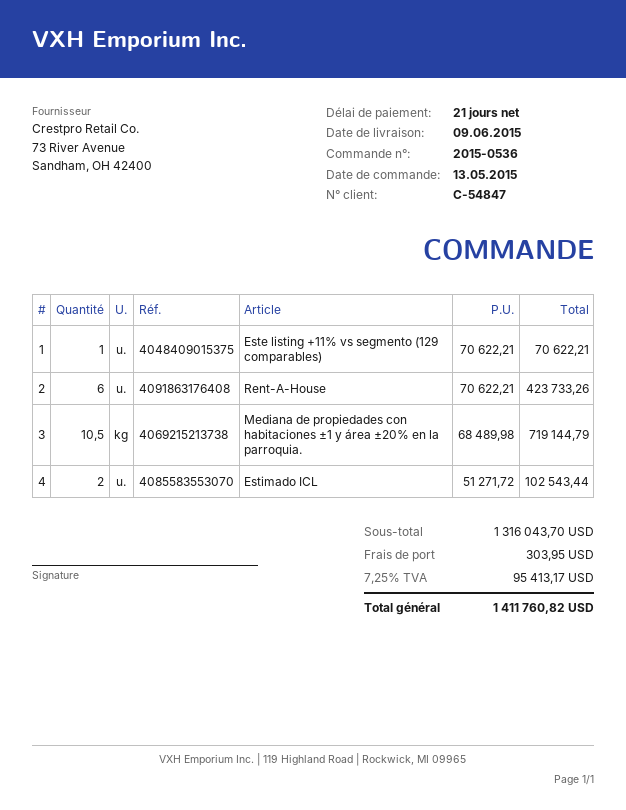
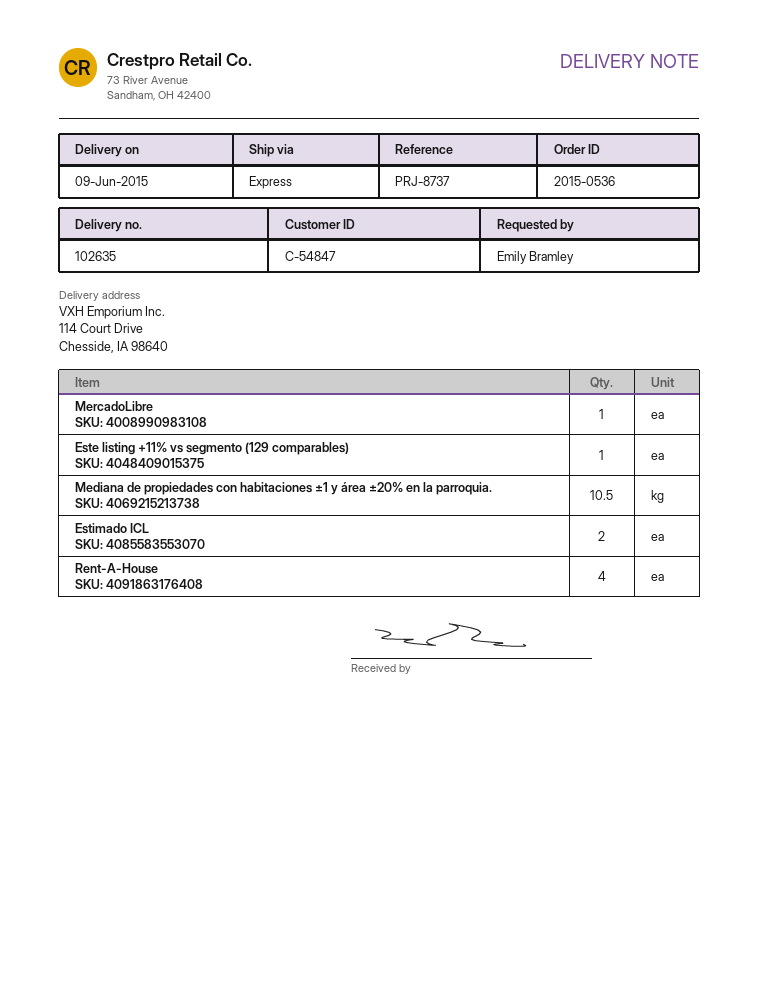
Rent-A-House: 6 -> 4
MercadoLibre: none -> 1

